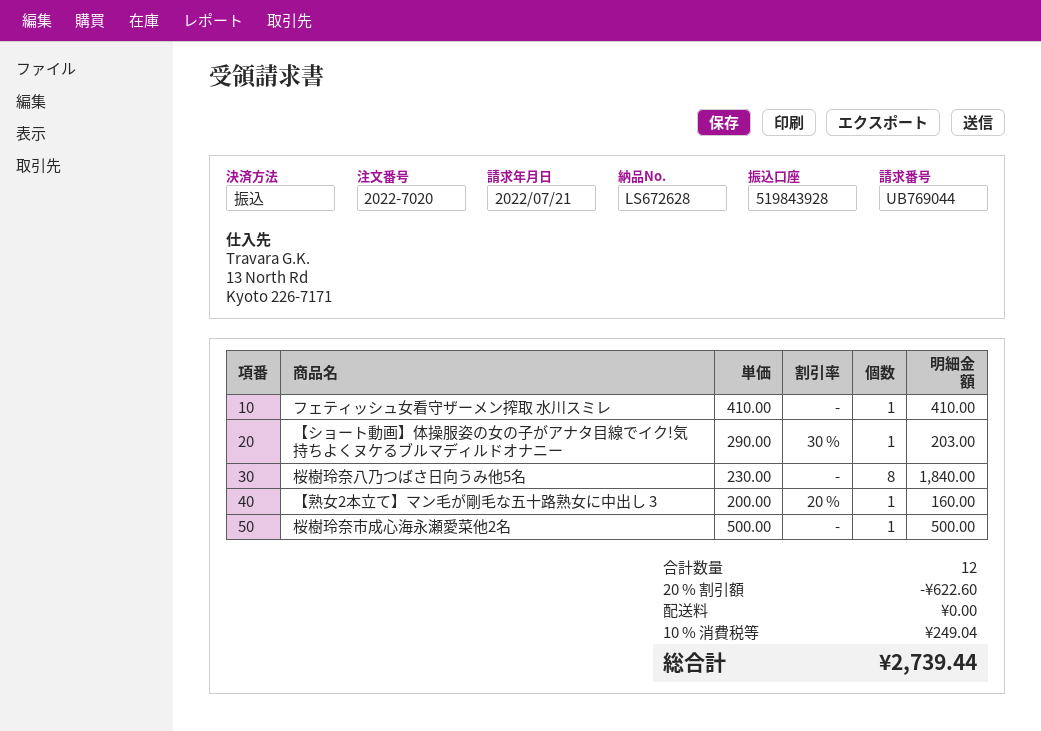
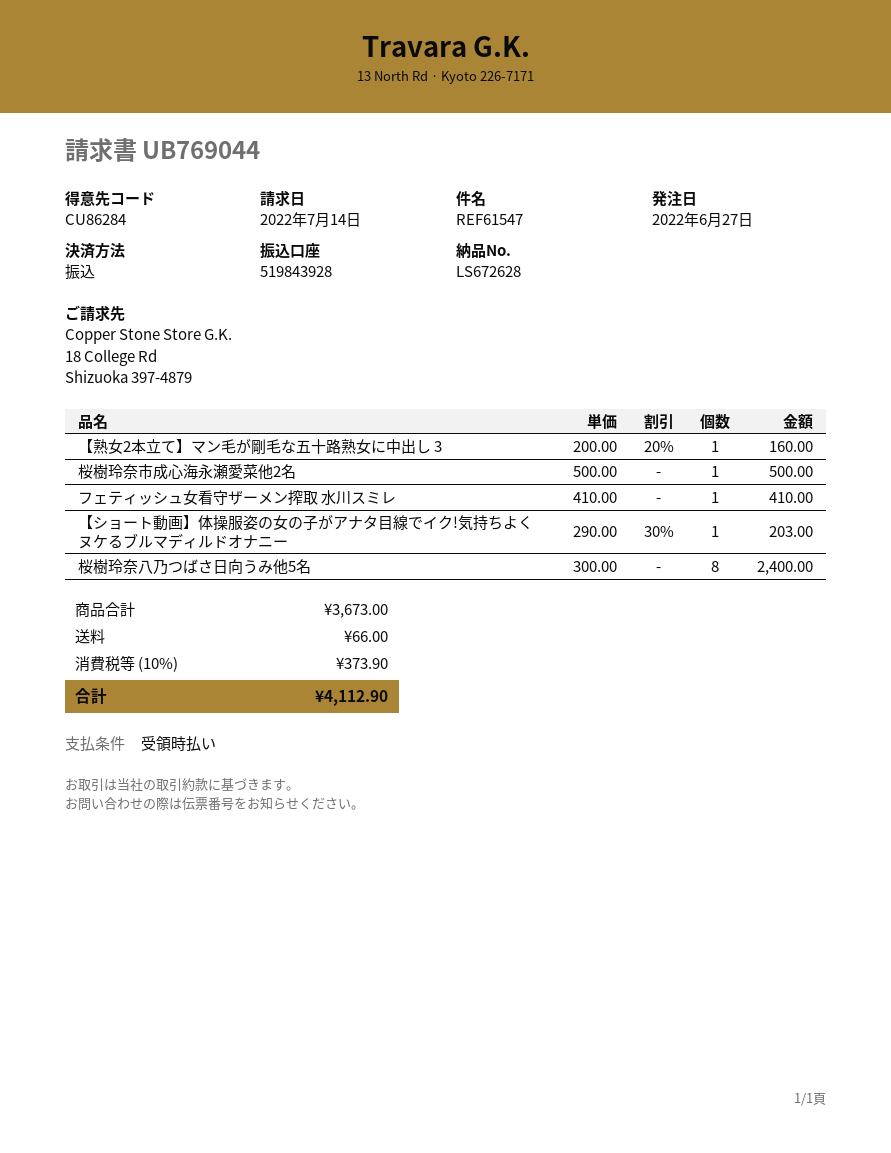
invoice date: 2022-07-21 -> 2022-07-14
桜樹玲奈八乃つばさ日向うみ他5名: 8 x 230.00 = 1840.00 -> 8 x 300.00 = 2400.00
discount: 20% = 622.60 -> none
shipping: 0.00 -> 66.00
tax: 10% = 249.04 -> 10% = 373.90
total: 2739.44 -> 4112.90

